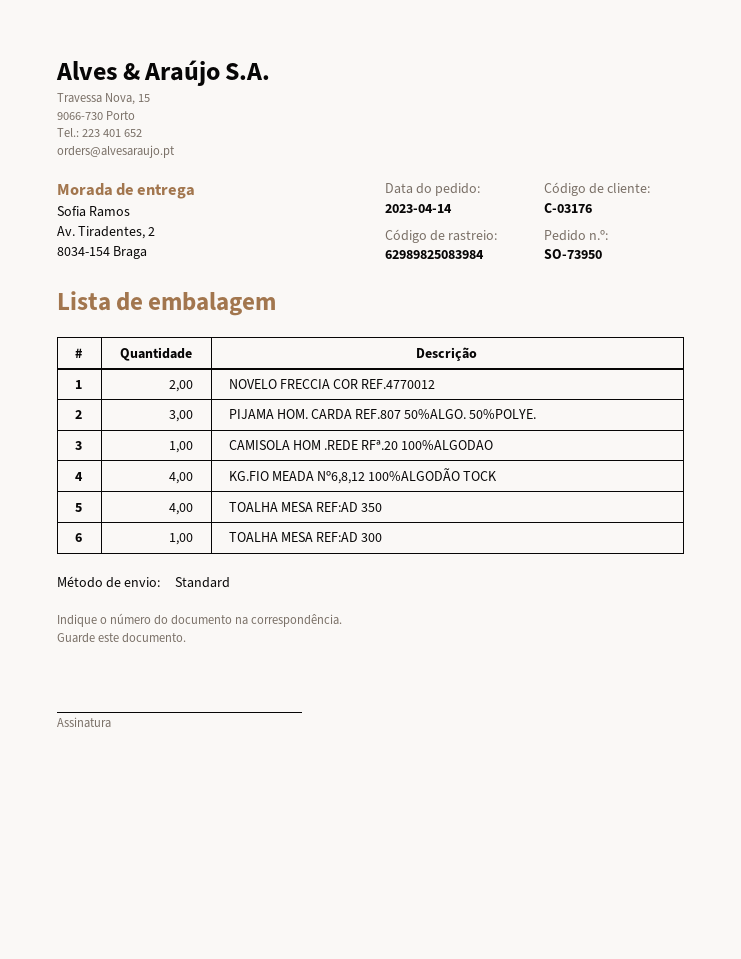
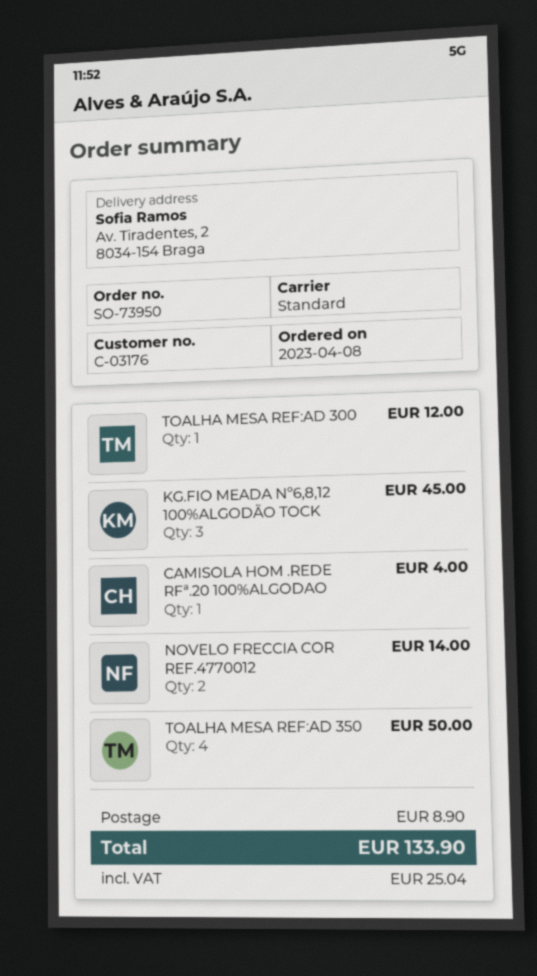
order date: 2023-04-14 -> 2023-04-08
PIJAMA HOM. CARDA REF.807 50%ALGO. 50%POLYE.: 3 -> none
KG.FIO MEADA Nº6,8,12 100%ALGODÃO TOCK: 4 -> 3

